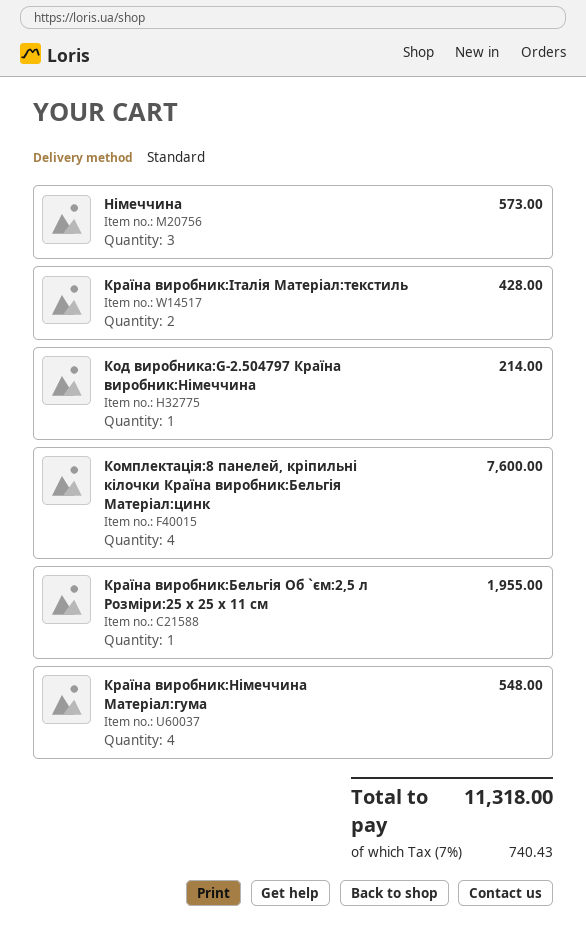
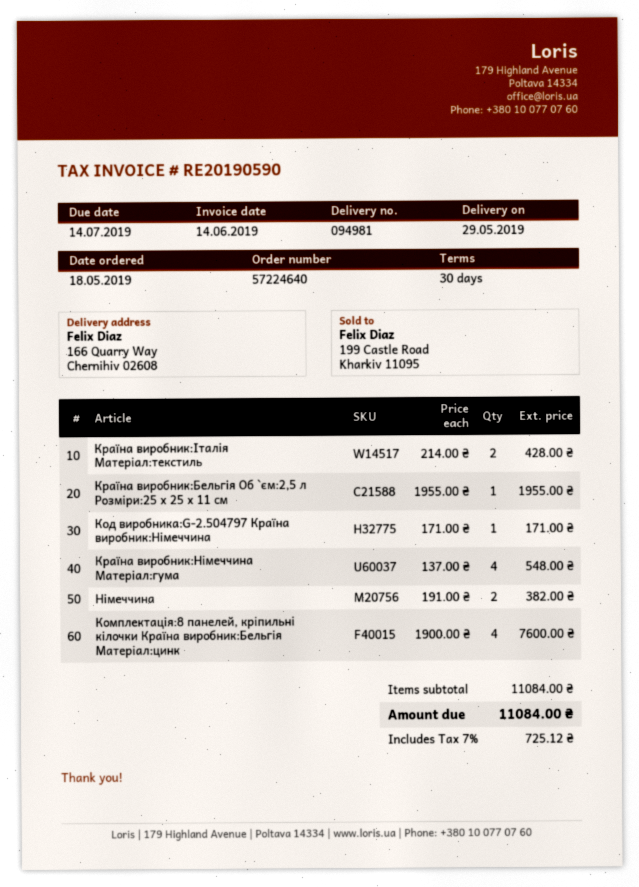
Німеччина: 3 for 573.00 -> 2 for 382.00
Код виробника:G-2.504797 Країна виробник:Німеччина: 1 for 214.00 -> 1 for 171.00
tax: 7% = 740.43 -> 7% = 725.12
total: 11318.00 -> 11084.00

